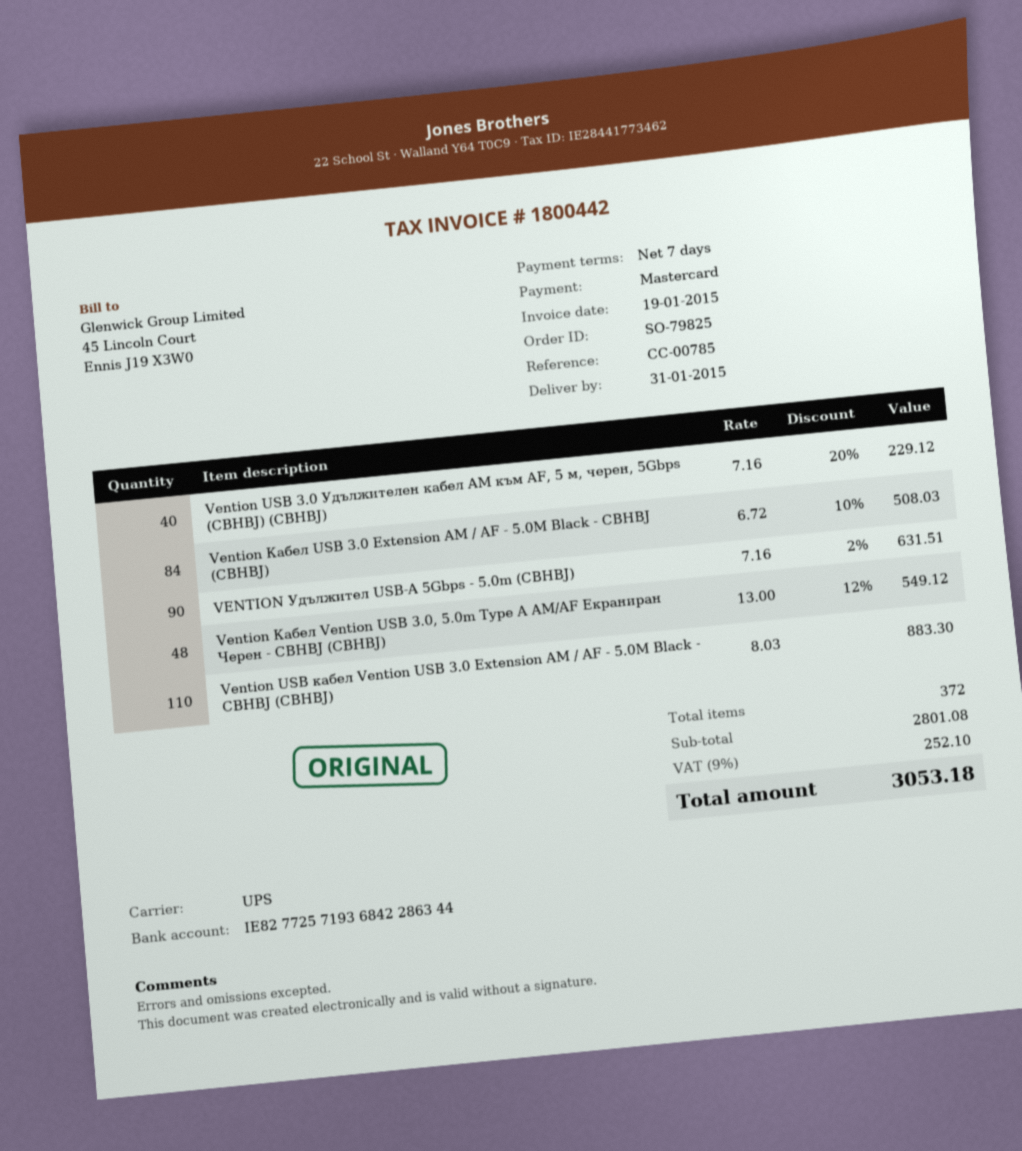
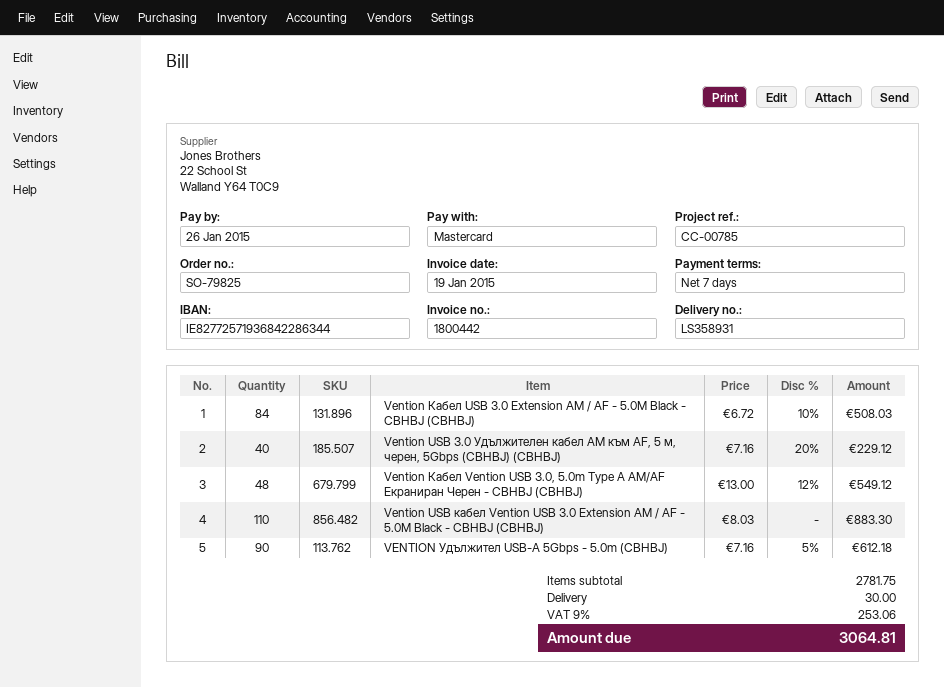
VENTION Удължител USB-A 5Gbps - 5.0m (CBHBJ): 90 x 7.16 - 2% = 631.51 -> 90 x 7.16 - 5% = 612.18
subtotal: 2801.08 -> 2781.75
shipping: none -> 30.00
tax: 9% = 252.10 -> 9% = 253.06
total: 3053.18 -> 3064.81

